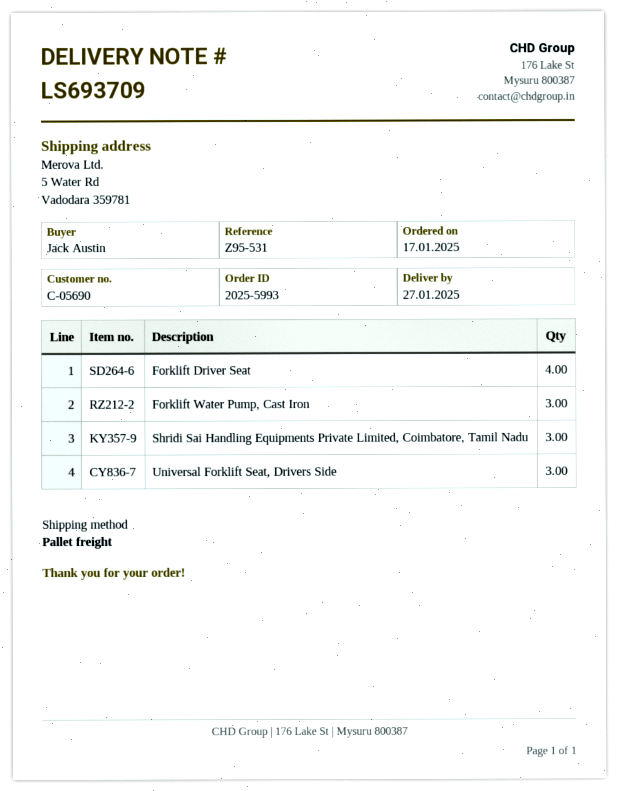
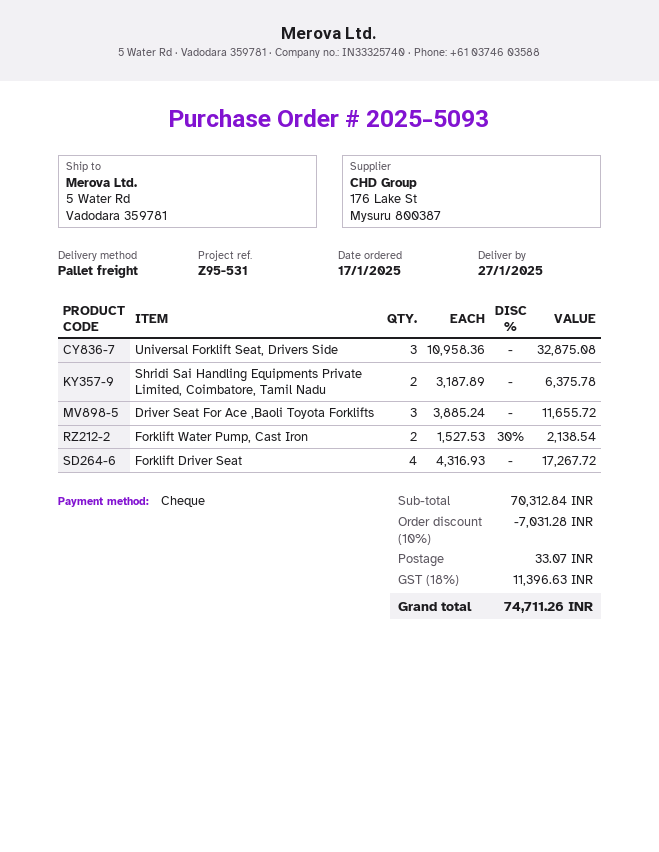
order number: 2025-5993 -> 2025-5093
Forklift Water Pump, Cast Iron: 3 -> 2
Shridi Sai Handling Equipments Private Limited, Coimbatore, Tamil Nadu: 3 -> 2
Driver Seat For Ace ,Baoli Toyota Forklifts: none -> 3

